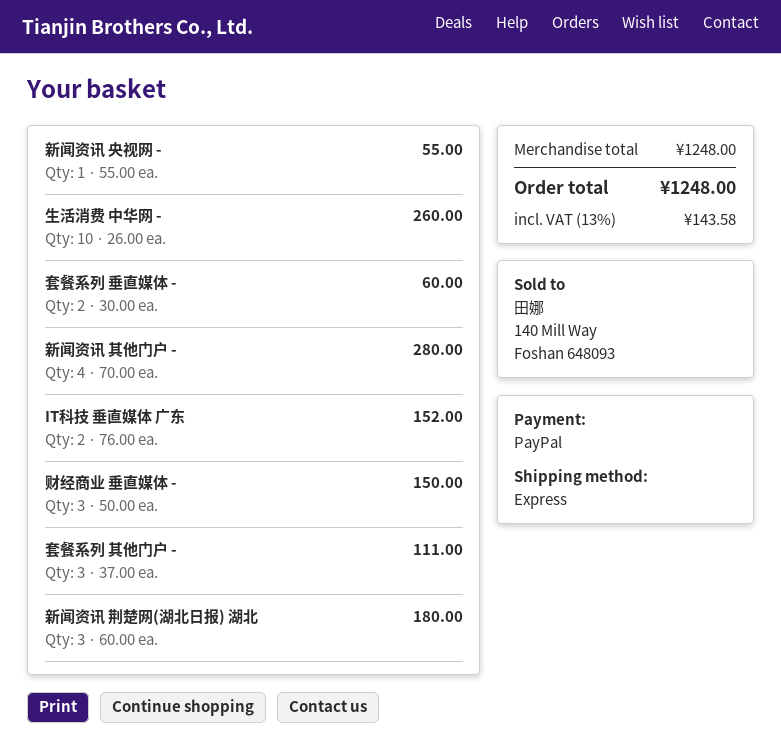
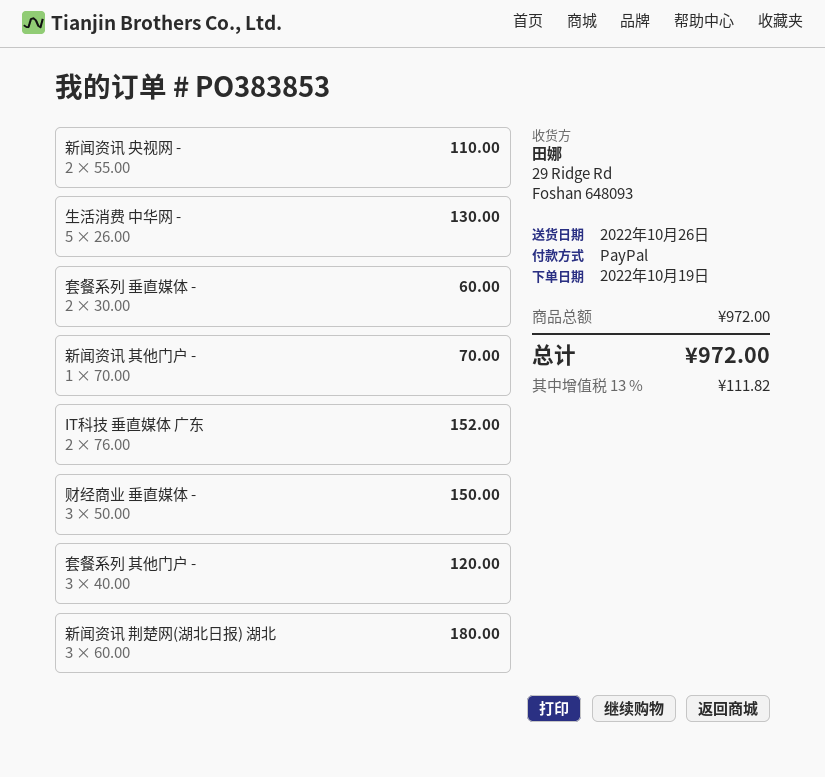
新闻资讯 央视网 -: 1 x 55.00 = 55.00 -> 2 x 55.00 = 110.00
生活消费 中华网 -: 10 x 26.00 = 260.00 -> 5 x 26.00 = 130.00
新闻资讯 其他门户 -: 4 x 70.00 = 280.00 -> 1 x 70.00 = 70.00
套餐系列 其他门户 -: 3 x 37.00 = 111.00 -> 3 x 40.00 = 120.00
subtotal: 1248.00 -> 972.00
tax: 13% = 143.58 -> 13% = 111.82
total: 1248.00 -> 972.00

